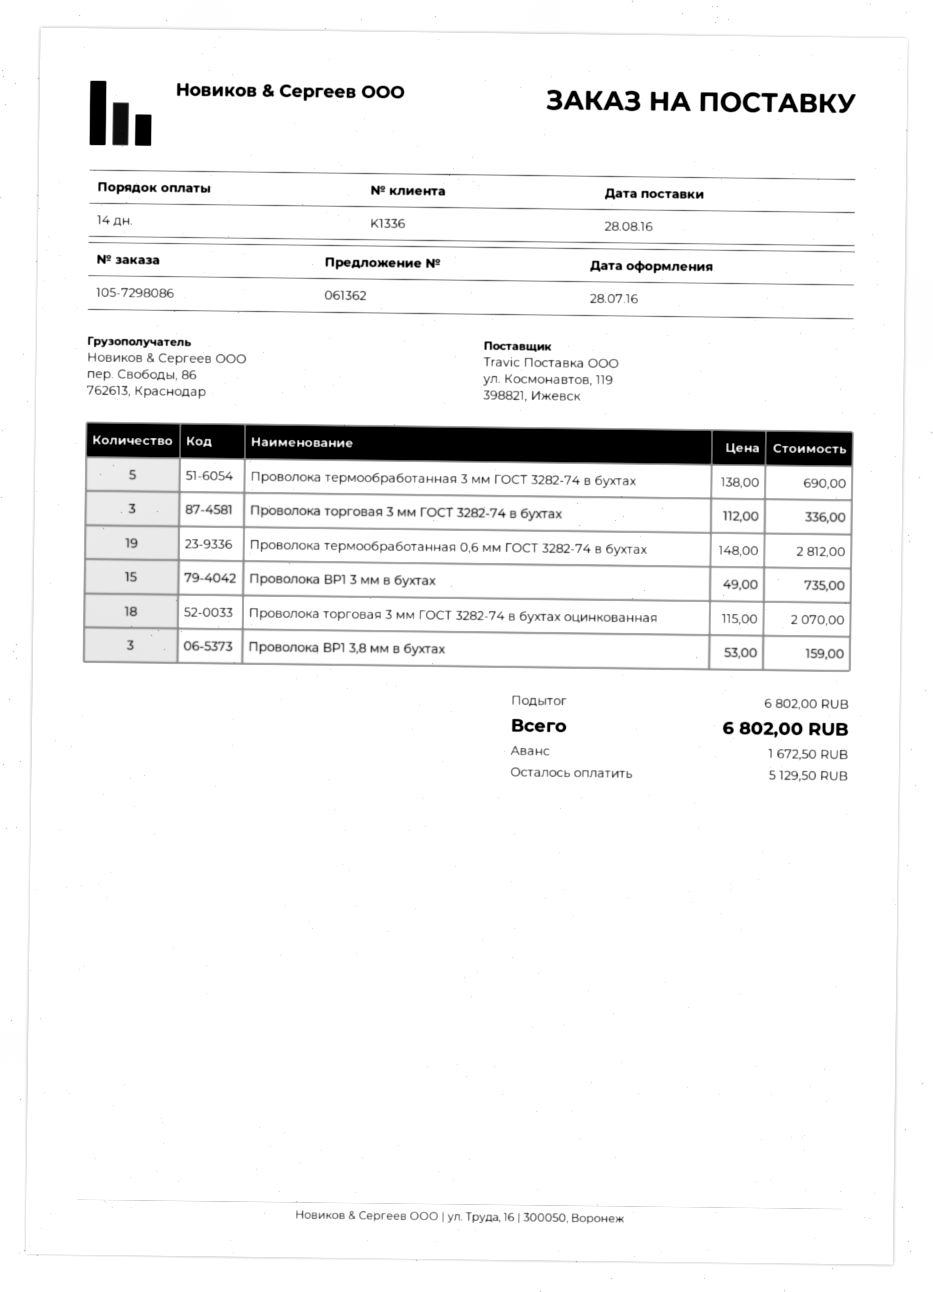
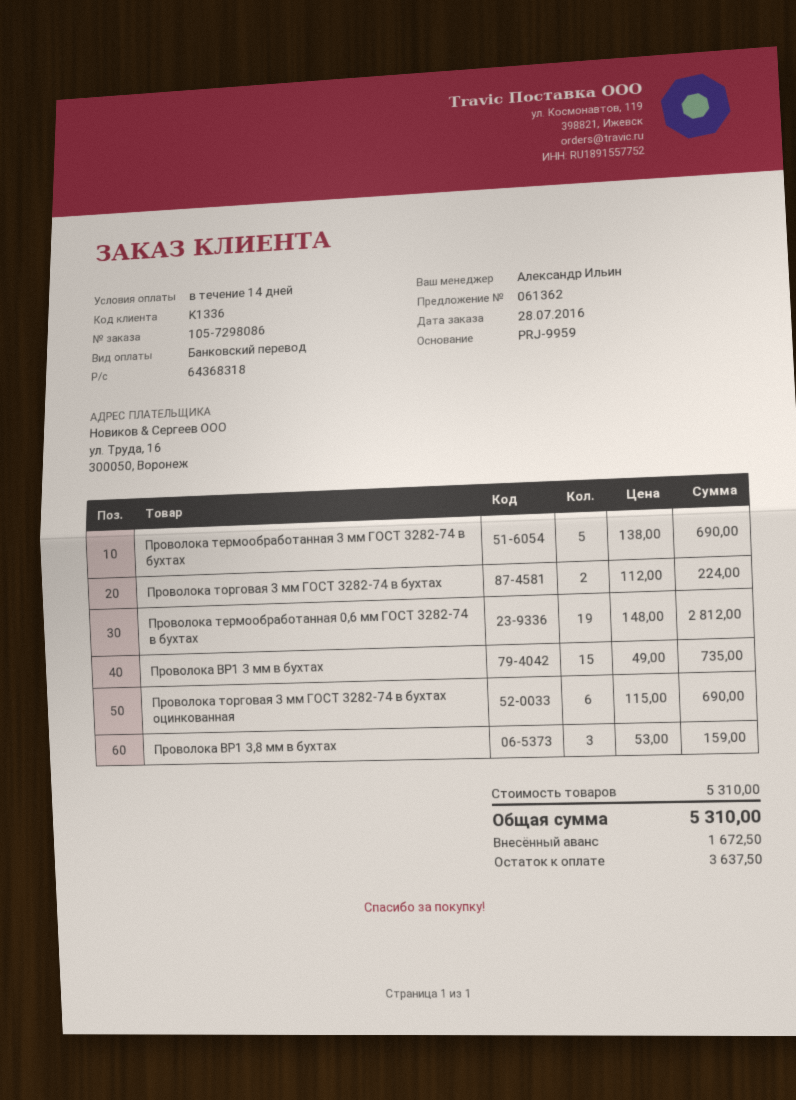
Проволока торговая 3 мм ГОСТ 3282-74 в бухтах: 3 x 112.00 = 336.00 -> 2 x 112.00 = 224.00
Проволока торговая 3 мм ГОСТ 3282-74 в бухтах оцинкованная: 18 x 115.00 = 2070.00 -> 6 x 115.00 = 690.00
subtotal: 6802.00 -> 5310.00
total: 6802.00 -> 5310.00
balance: 5129.50 -> 3637.50

